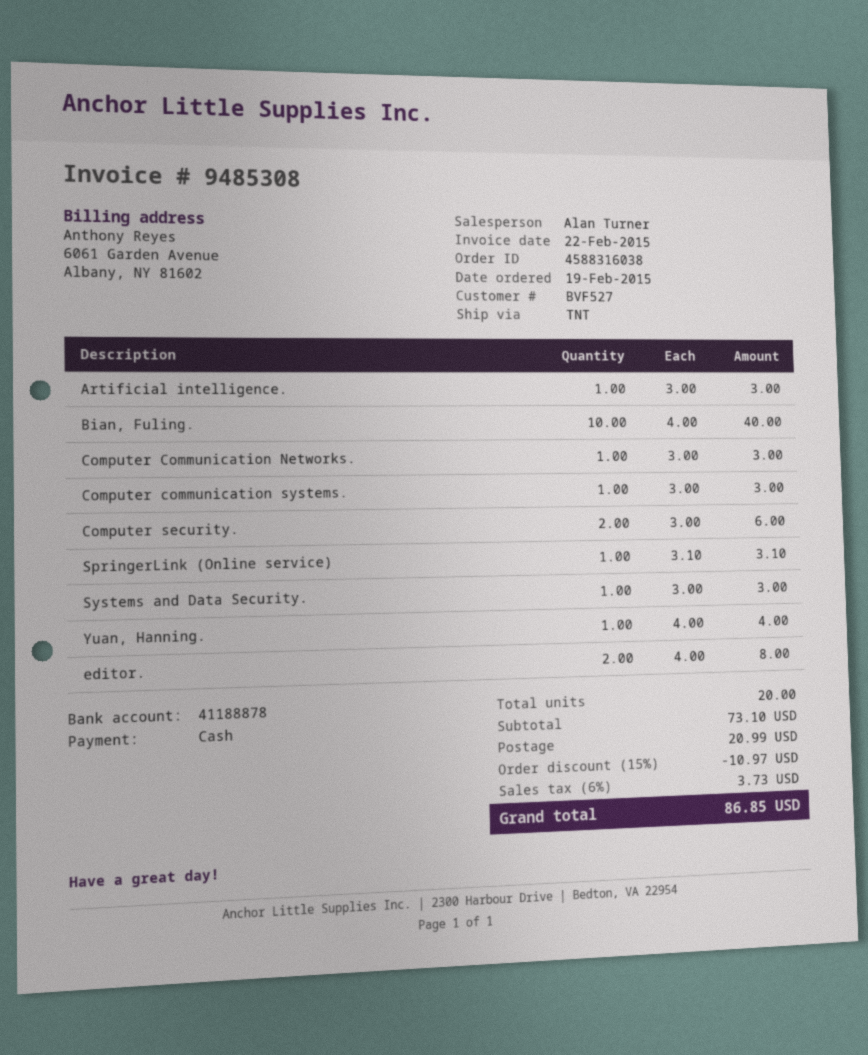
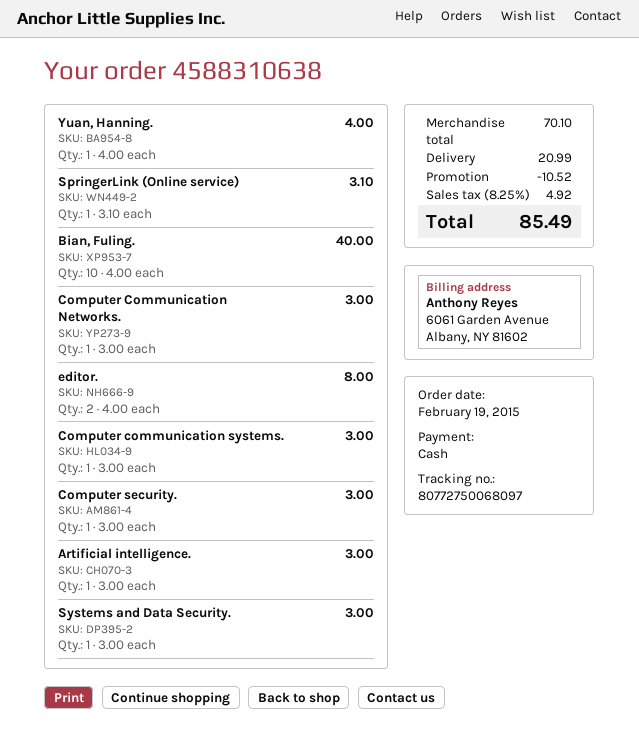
order number: 4588316038 -> 4588310638
Computer security.: 2 x 3.00 = 6.00 -> 1 x 3.00 = 3.00
subtotal: 73.10 -> 70.10
discount: 10.97 -> 10.52
tax: 6% = 3.73 -> 8.25% = 4.92
total: 86.85 -> 85.49

